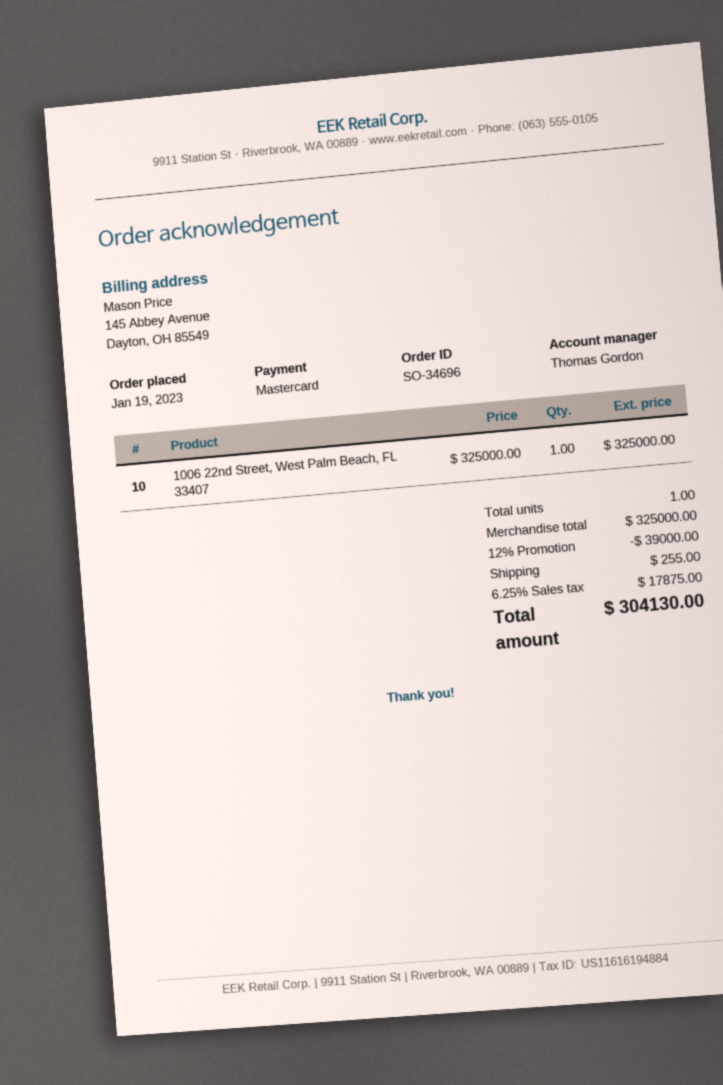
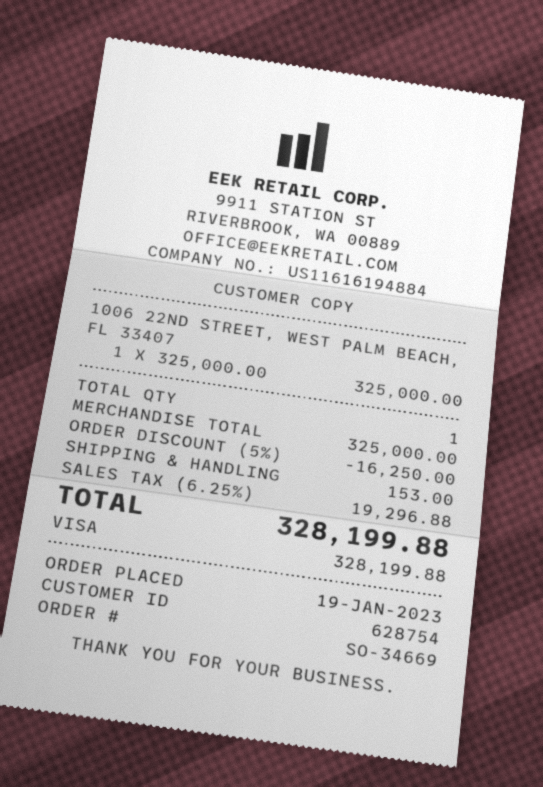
order number: SO-34696 -> SO-34669
payment method: Mastercard -> Visa
discount: 12% = 39000.00 -> 5% = 16250.00
shipping: 255.00 -> 153.00
tax: 6.25% = 17875.00 -> 6.25% = 19296.88
total: 304130.00 -> 328199.88

